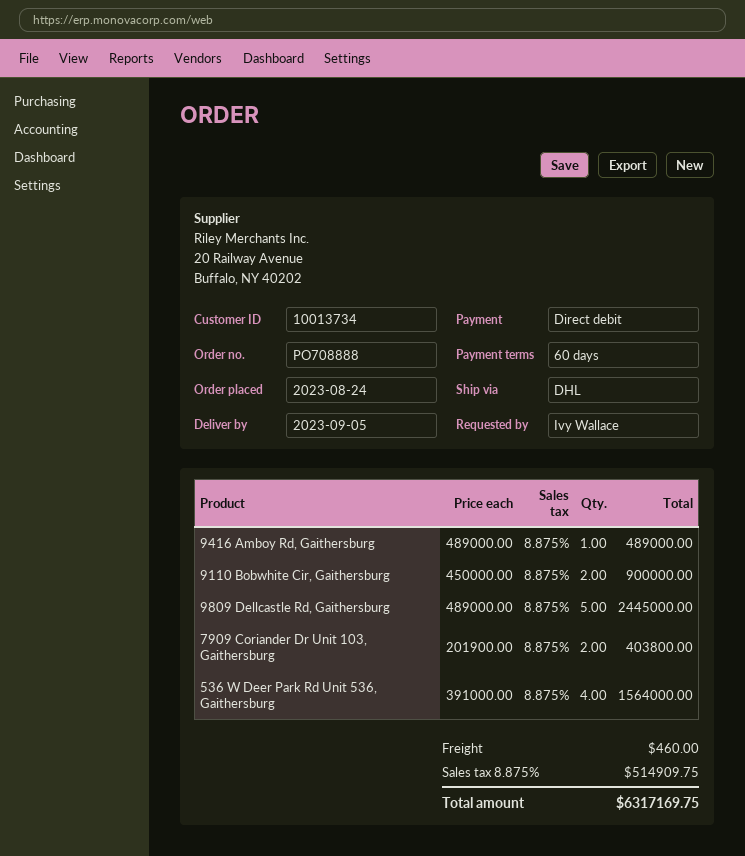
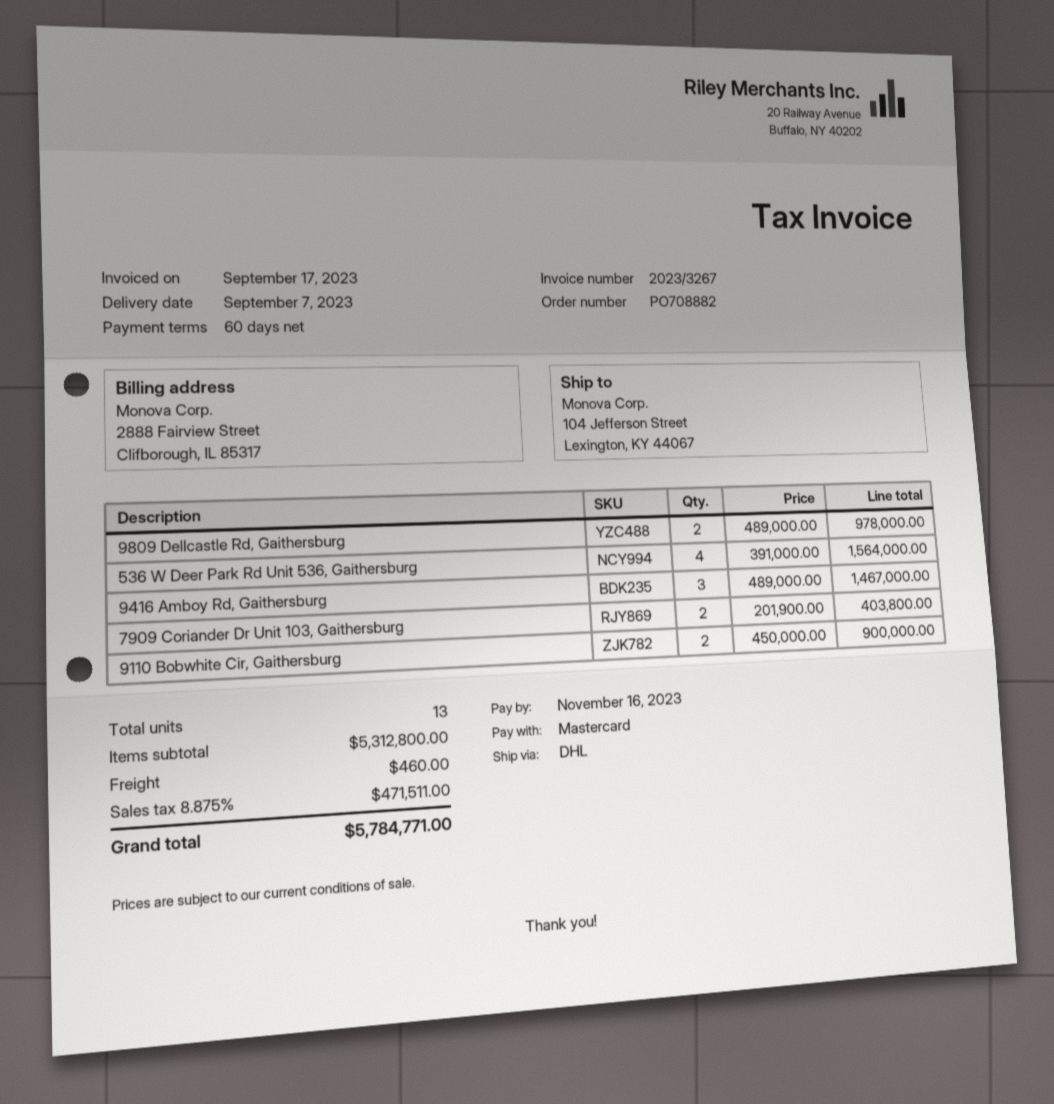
order number: PO708888 -> PO708882
delivery date: 2023-09-05 -> 2023-09-07
payment method: direct debit -> Mastercard
9416 Amboy Rd, Gaithersburg: 1 x 489000.00 = 489000.00 -> 3 x 489000.00 = 1467000.00
9809 Dellcastle Rd, Gaithersburg: 5 x 489000.00 = 2445000.00 -> 2 x 489000.00 = 978000.00
tax: 8.875% = 514909.75 -> 8.875% = 471511.00
total: 6317169.75 -> 5784771.00

